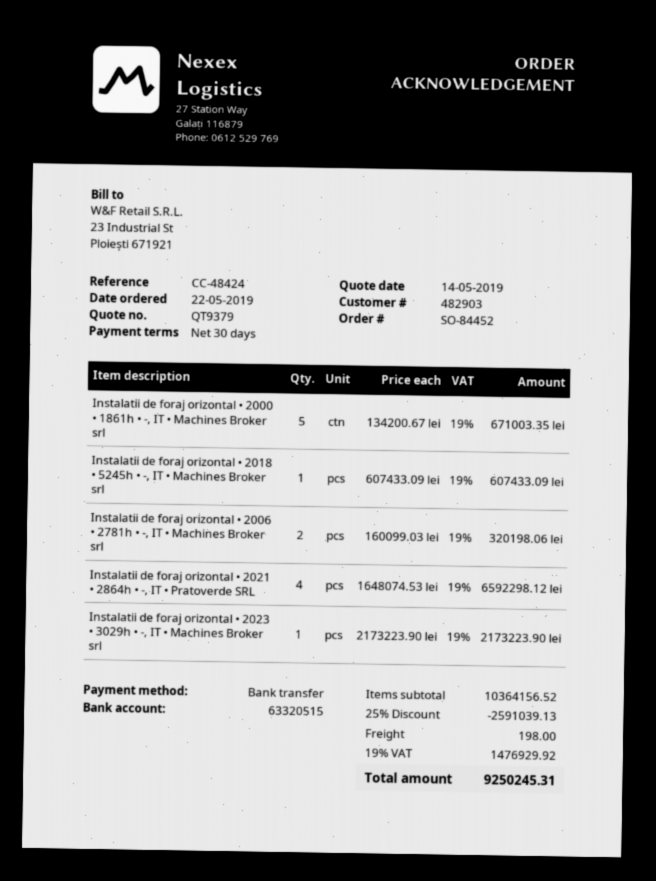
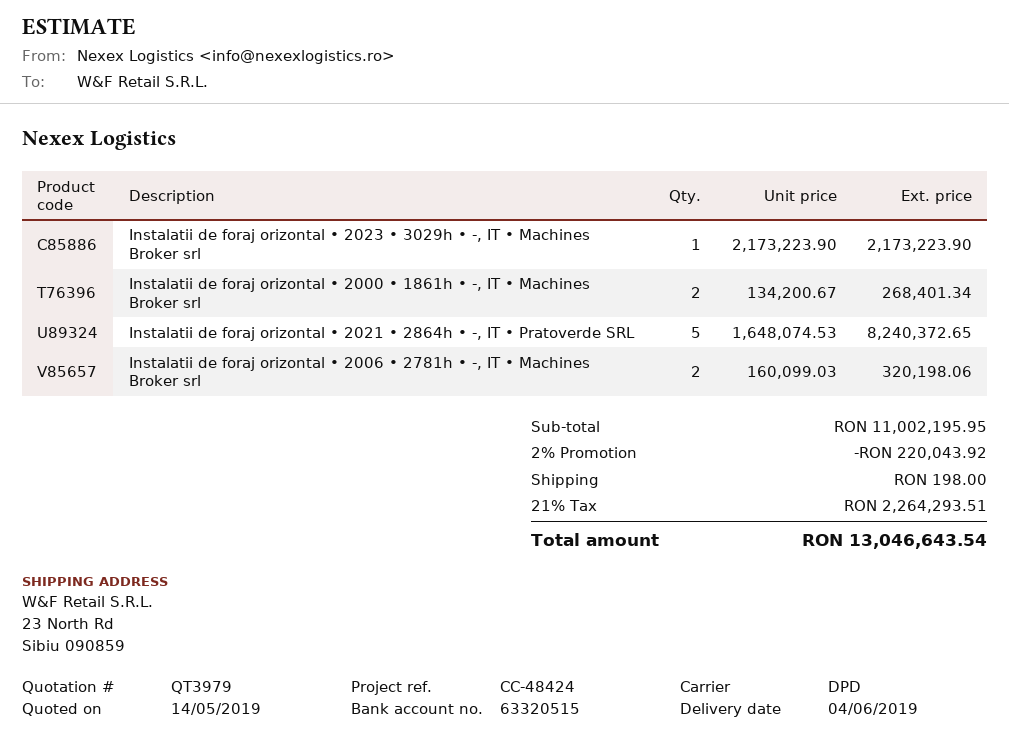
quote number: QT9379 -> QT3979
Instalatii de foraj orizontal • 2000 • 1861h • -, IT • Machines Broker srl: 5 x 134200.67 = 671003.35 -> 2 x 134200.67 = 268401.34
Instalatii de foraj orizontal • 2018 • 5245h • -, IT • Machines Broker srl: 1 x 607433.09 = 607433.09 -> none
Instalatii de foraj orizontal • 2021 • 2864h • -, IT • Pratoverde SRL: 4 x 1648074.53 = 6592298.12 -> 5 x 1648074.53 = 8240372.65
subtotal: 10364156.52 -> 11002195.95
discount: 25% = 2591039.13 -> 2% = 220043.92
tax: 19% = 1476929.92 -> 21% = 2264293.51
total: 9250245.31 -> 13046643.54

